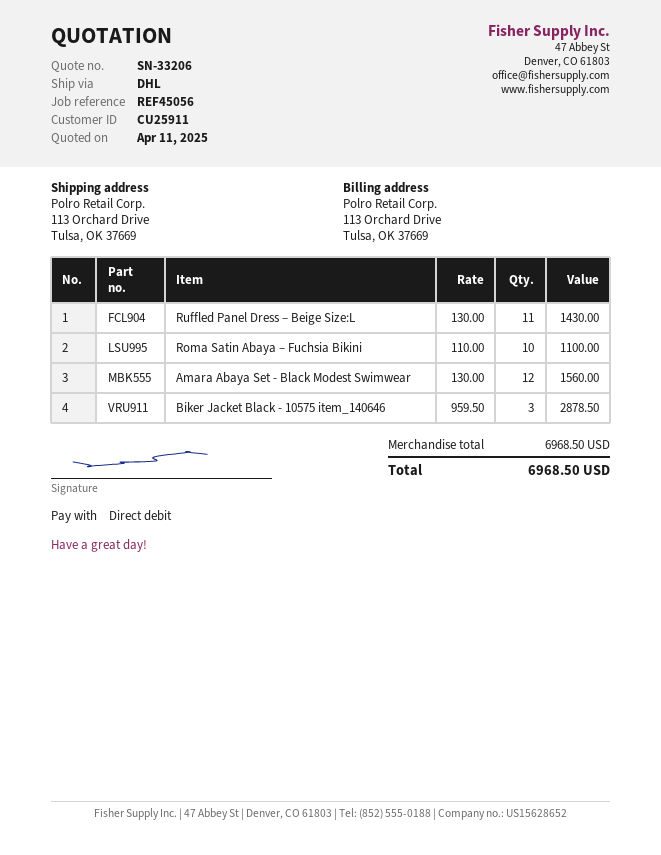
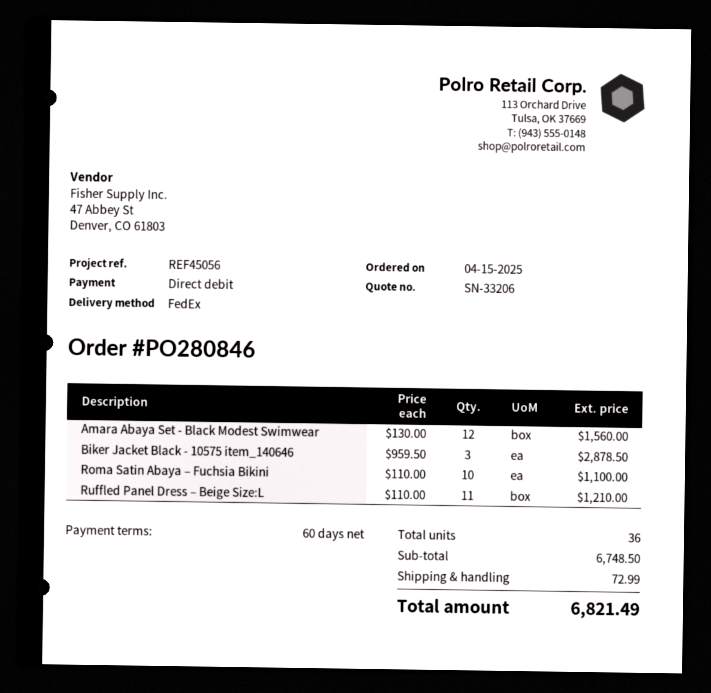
shipping method: DHL -> FedEx
Ruffled Panel Dress – Beige Size:L: 11 x 130.00 = 1430.00 -> 11 x 110.00 = 1210.00
subtotal: 6968.50 -> 6748.50
shipping: none -> 72.99
total: 6968.50 -> 6821.49

